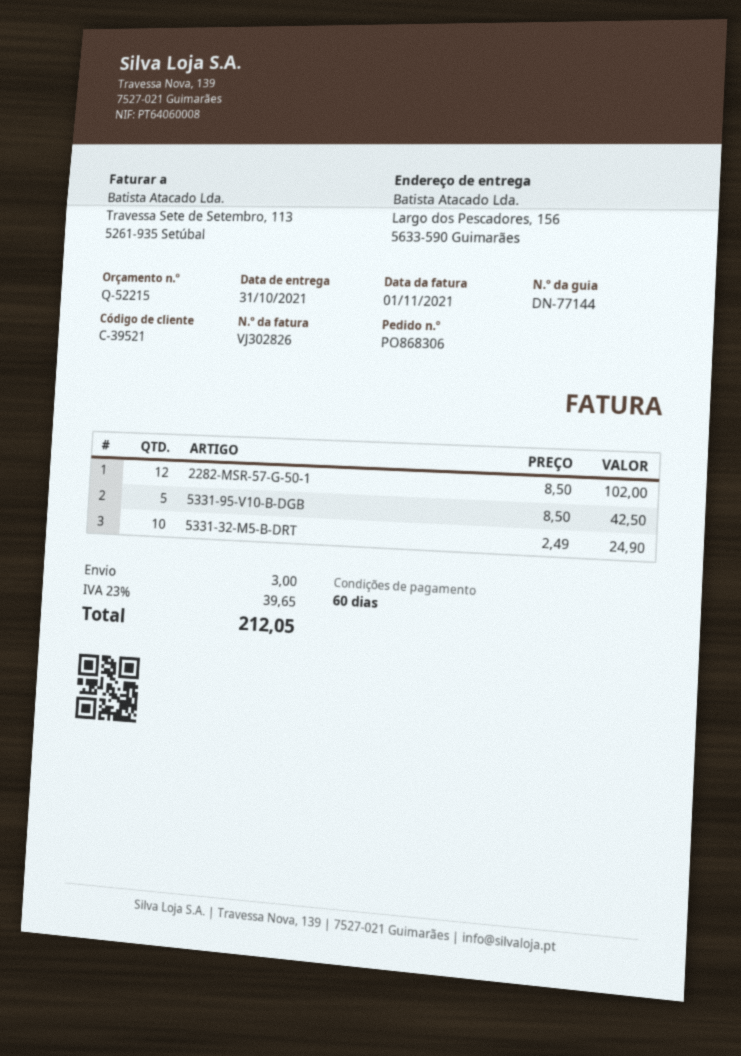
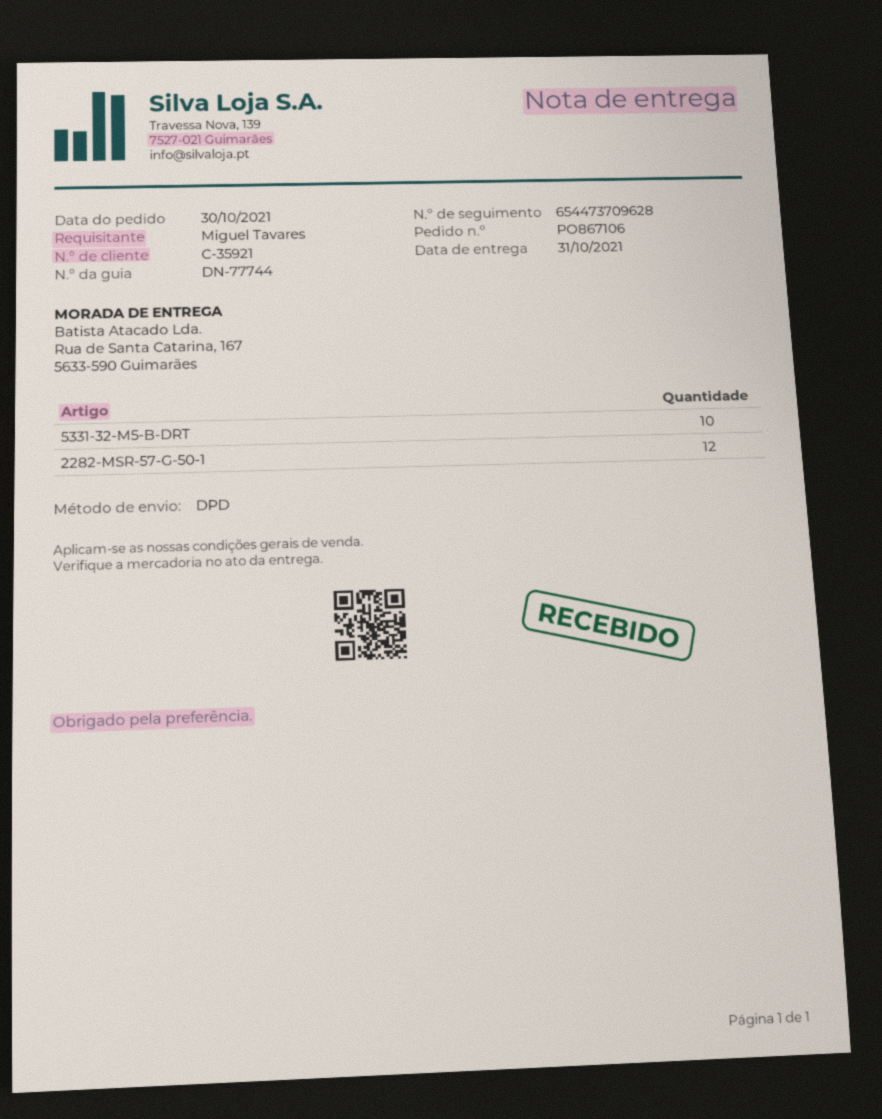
order number: PO868306 -> PO867106
delivery note number: DN-77144 -> DN-77744
customer number: C-39521 -> C-35921
ship to: Largo dos Pescadores, 156, 5633-590 Guimarães -> Rua de Santa Catarina, 167, 5633-590 Guimarães
5331-95-V10-B-DGB: 5 -> none

